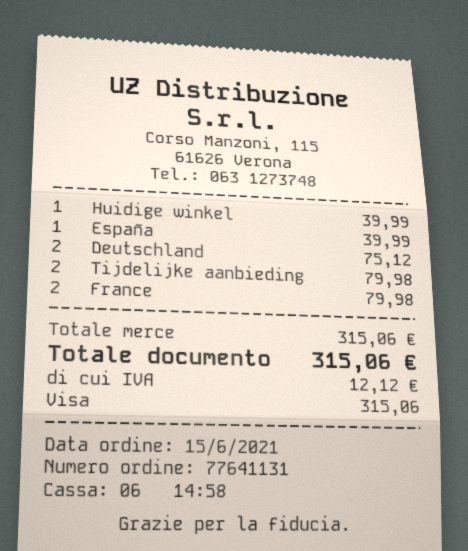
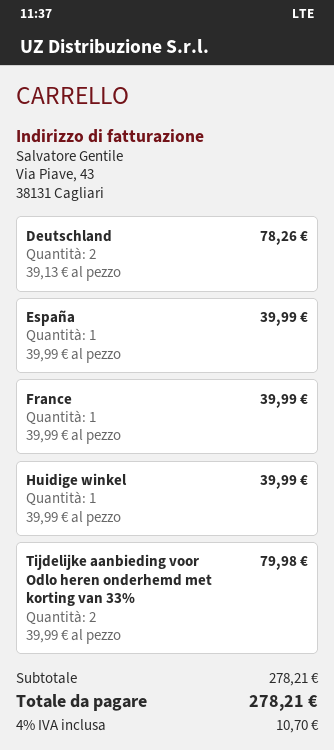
Deutschland: 2 for 75.12 -> 2 for 78.26
France: 2 for 79.98 -> 1 for 39.99
subtotal: 315.06 -> 278.21
tax: 12.12 -> 10.70
total: 315.06 -> 278.21

